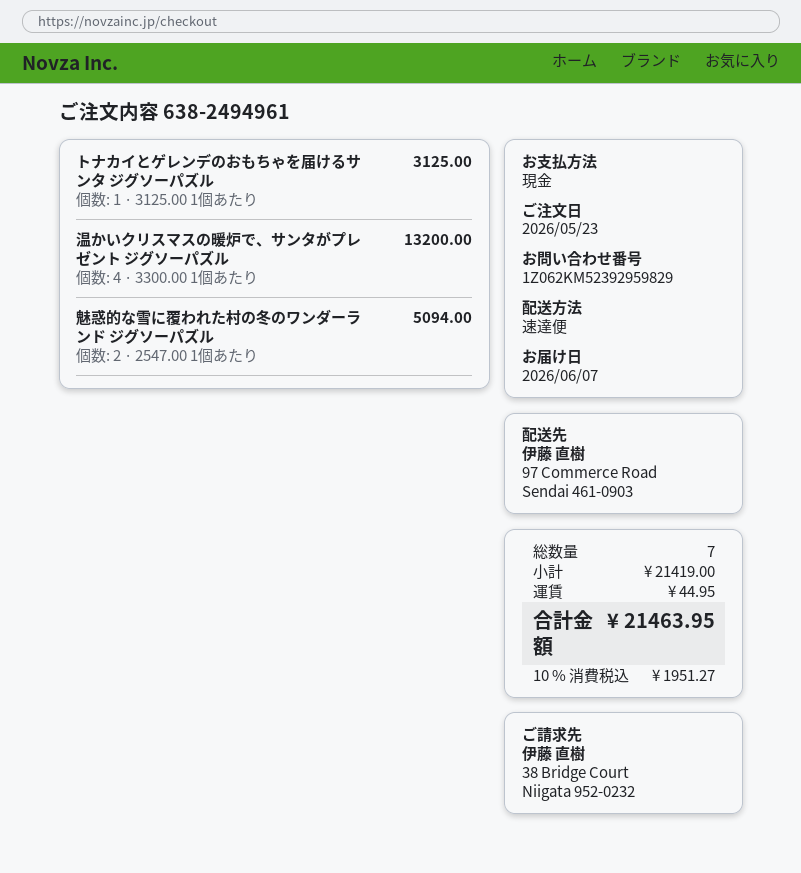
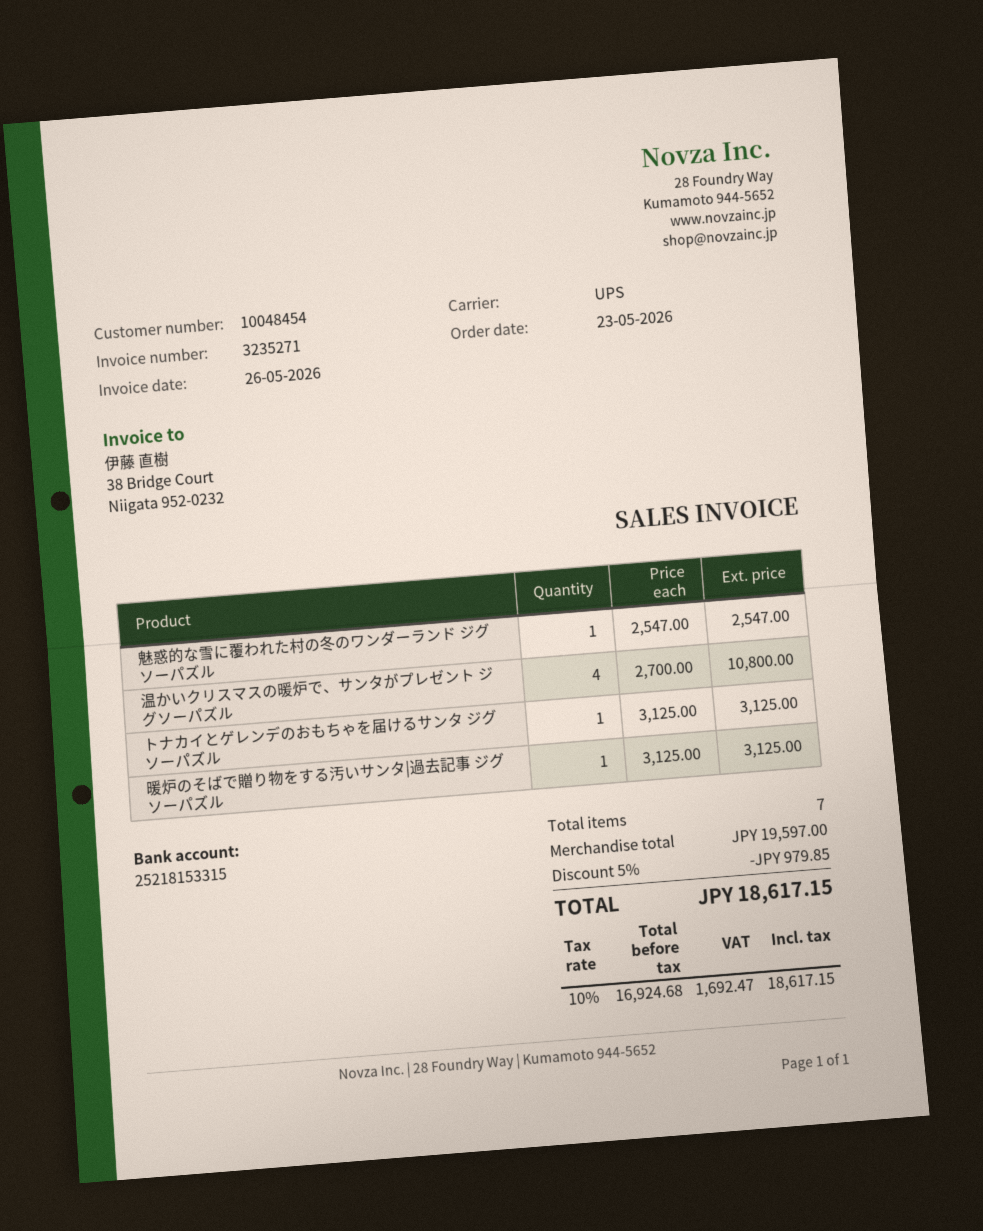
shipping method: express -> UPS
温かいクリスマスの暖炉で、サンタがプレゼント ジグソーパズル: 4 x 3300.00 = 13200.00 -> 4 x 2700.00 = 10800.00
魅惑的な雪に覆われた村の冬のワンダーランド ジグソーパズル: 2 x 2547.00 = 5094.00 -> 1 x 2547.00 = 2547.00
暖炉のそばで贈り物をする汚いサンタ|過去記事 ジグソーパズル: none -> 1 x 3125.00 = 3125.00
subtotal: 21419.00 -> 19597.00
discount: none -> 5% = 979.85
shipping: 44.95 -> none
tax: 10% = 1951.27 -> 10% = 1692.47
total: 21463.95 -> 18617.15

